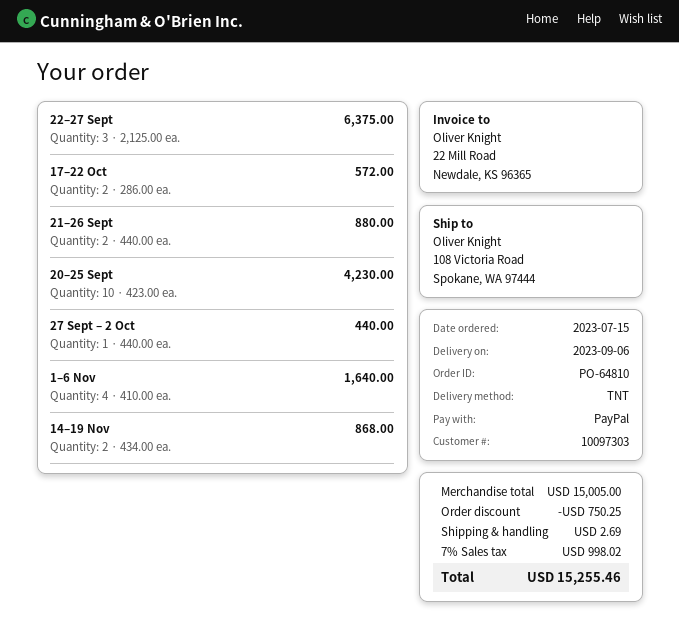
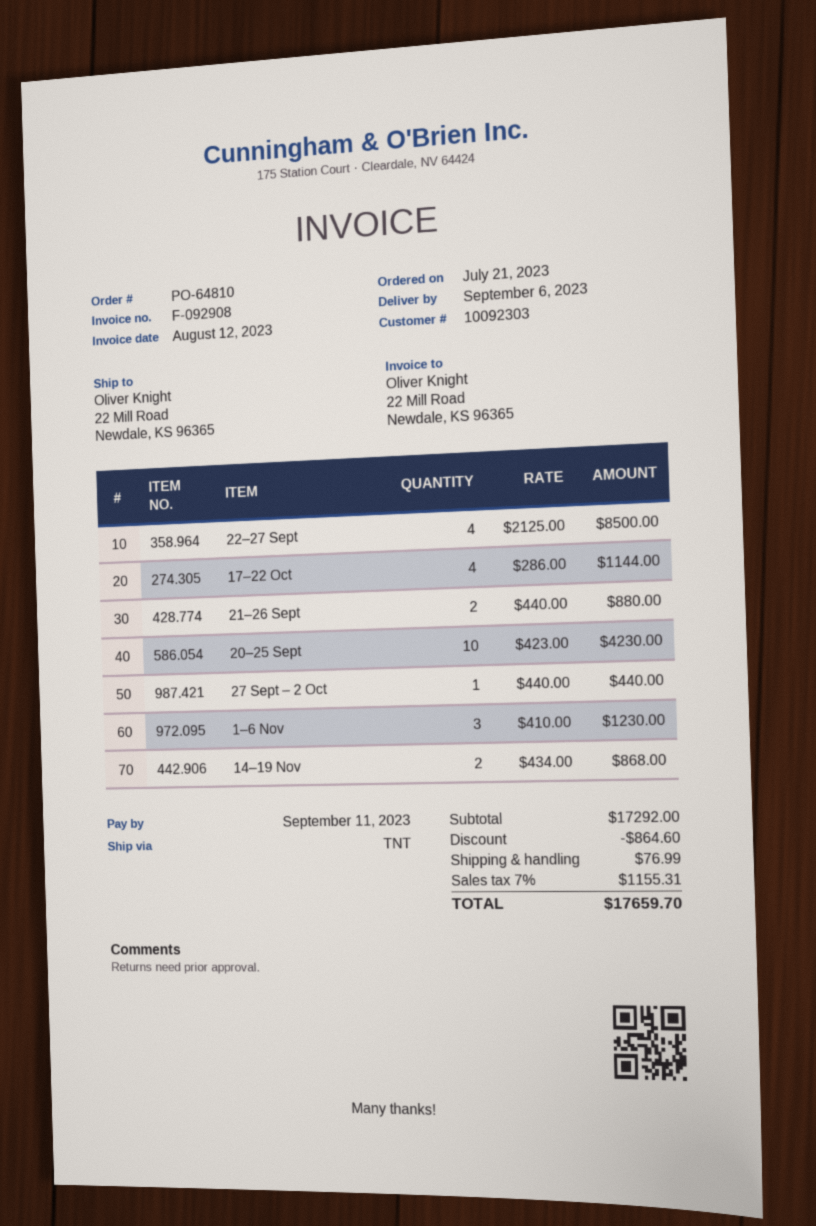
order date: 2023-07-15 -> 2023-07-21
customer number: 10097303 -> 10092303
ship to: 108 Victoria Road, Spokane, WA 97444 -> 22 Mill Road, Newdale, KS 96365
22–27 Sept: 3 x 2125.00 = 6375.00 -> 4 x 2125.00 = 8500.00
17–22 Oct: 2 x 286.00 = 572.00 -> 4 x 286.00 = 1144.00
1–6 Nov: 4 x 410.00 = 1640.00 -> 3 x 410.00 = 1230.00
subtotal: 15005.00 -> 17292.00
discount: 750.25 -> 864.60
shipping: 2.69 -> 76.99
tax: 7% = 998.02 -> 7% = 1155.31
total: 15255.46 -> 17659.70

